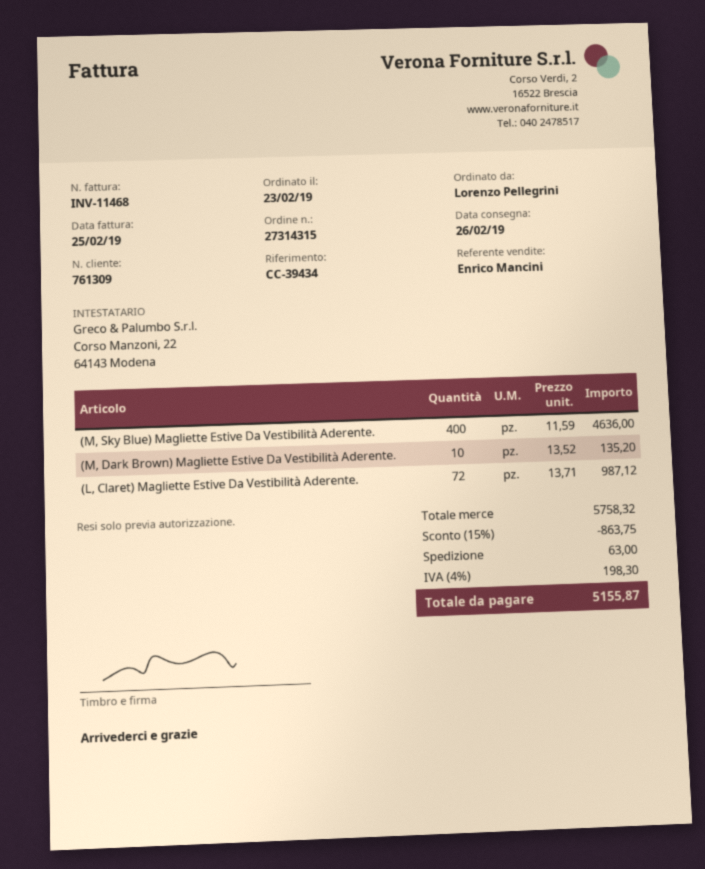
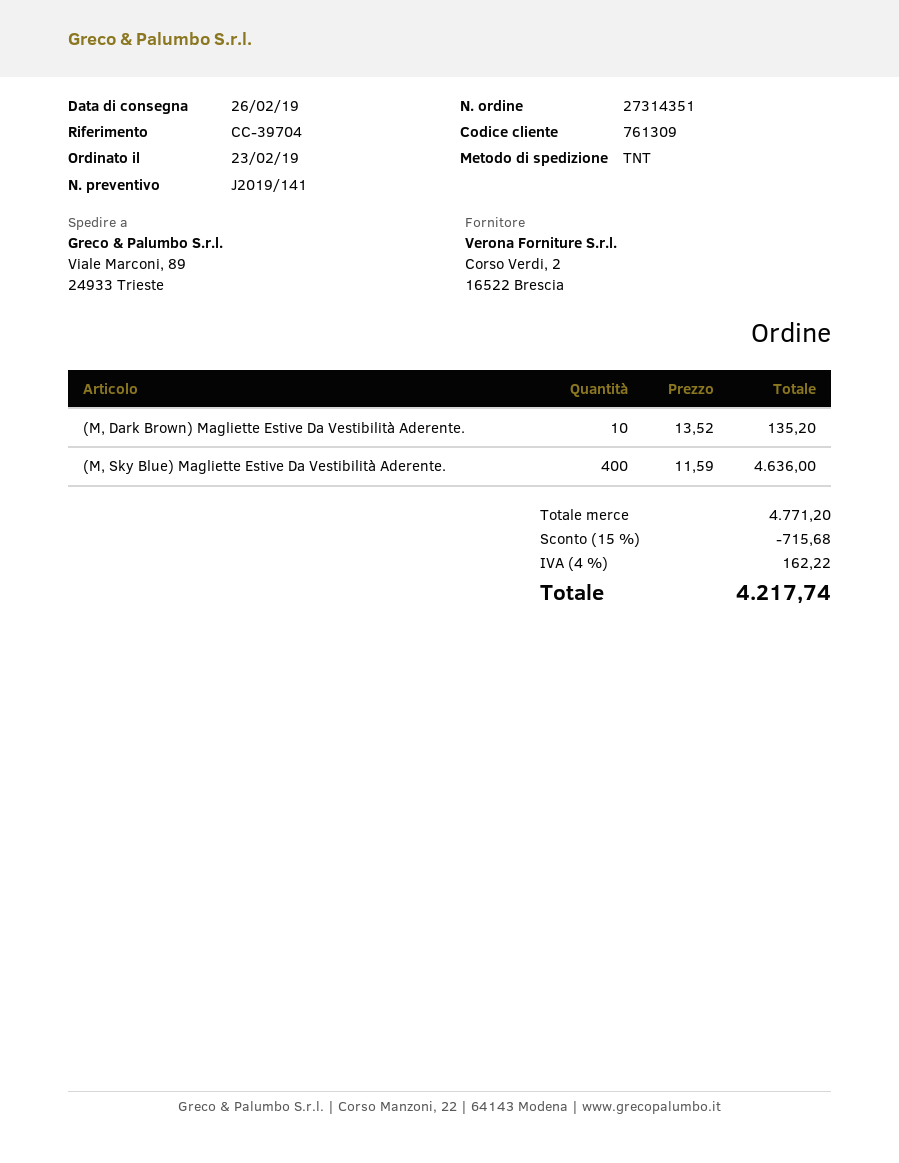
order number: 27314315 -> 27314351
reference: CC-39434 -> CC-39704
(L, Claret) Magliette Estive Da Vestibilità Aderente.: 72 x 13.71 = 987.12 -> none
subtotal: 5758.32 -> 4771.20
discount: 15% = 863.75 -> 15% = 715.68
shipping: 63.00 -> none
tax: 4% = 198.30 -> 4% = 162.22
total: 5155.87 -> 4217.74

